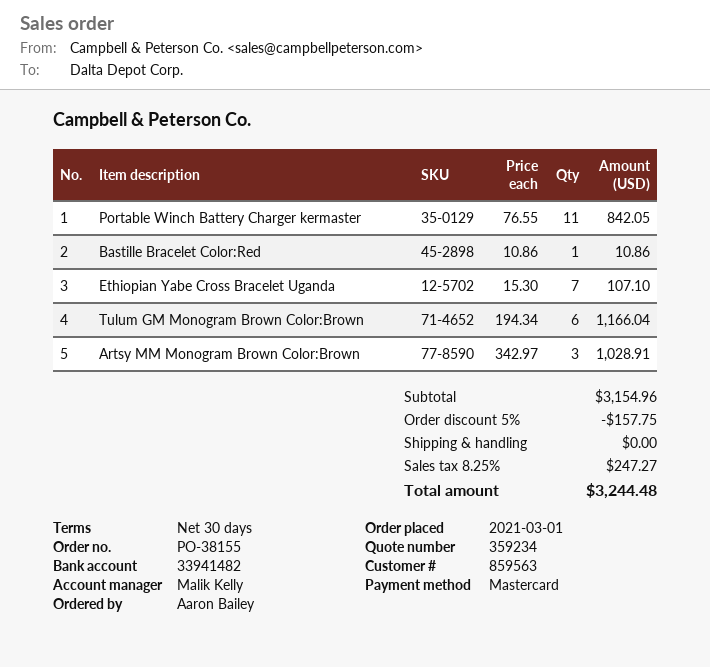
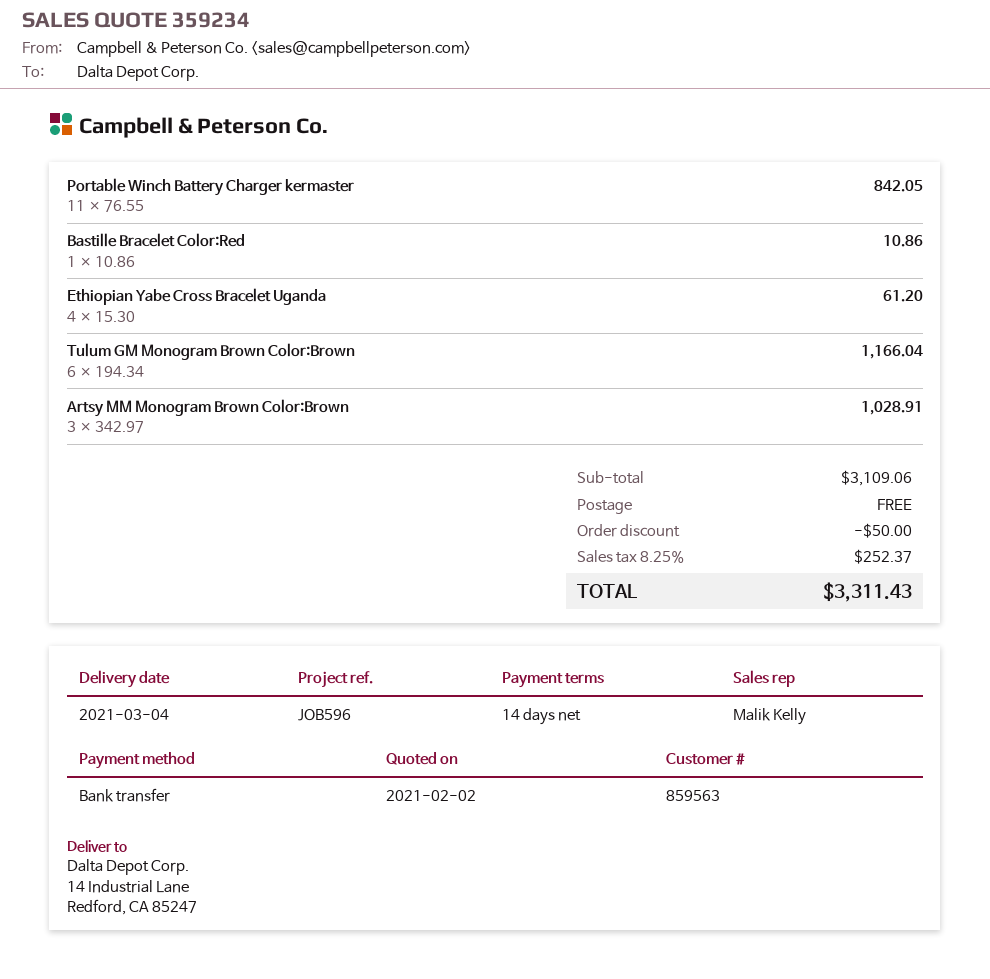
payment terms: 30 days -> 14 days
payment method: Mastercard -> bank transfer
Ethiopian Yabe Cross Bracelet Uganda: 7 x 15.30 = 107.10 -> 4 x 15.30 = 61.20
subtotal: 3154.96 -> 3109.06
discount: 157.75 -> 50.00
tax: 8.25% = 247.27 -> 8.25% = 252.37
total: 3244.48 -> 3311.43

